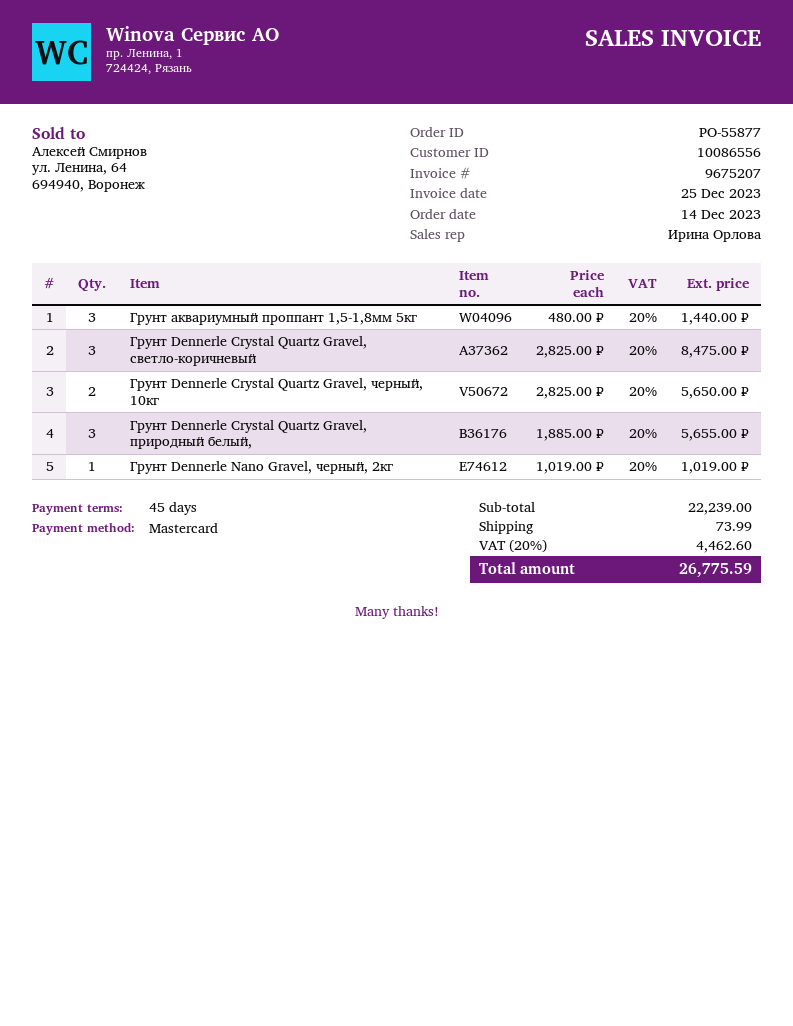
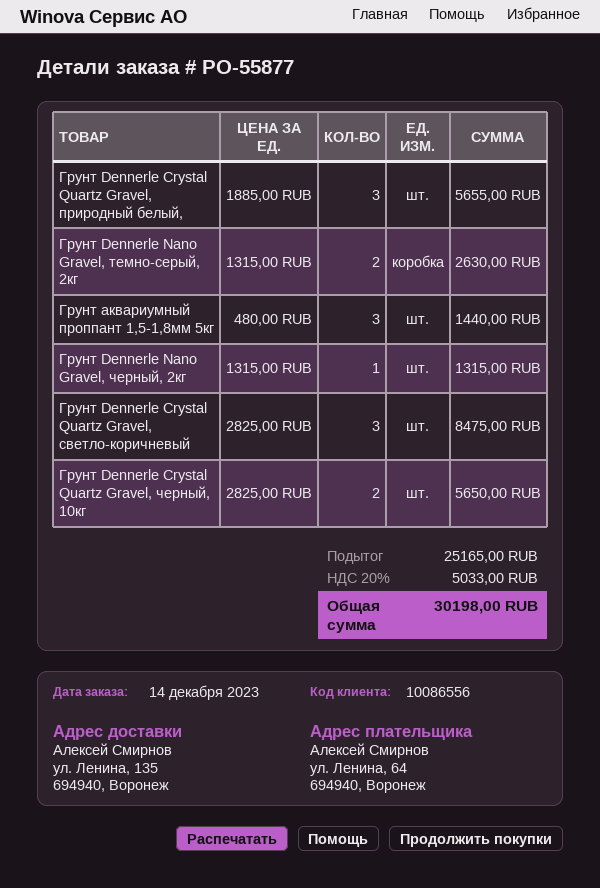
Грунт Dennerle Nano Gravel, черный, 2кг: 1 x 1019.00 = 1019.00 -> 1 x 1315.00 = 1315.00
Грунт Dennerle Nano Gravel, темно-серый, 2кг: none -> 2 x 1315.00 = 2630.00
subtotal: 22239.00 -> 25165.00
shipping: 73.99 -> none
tax: 20% = 4462.60 -> 20% = 5033.00
total: 26775.59 -> 30198.00

